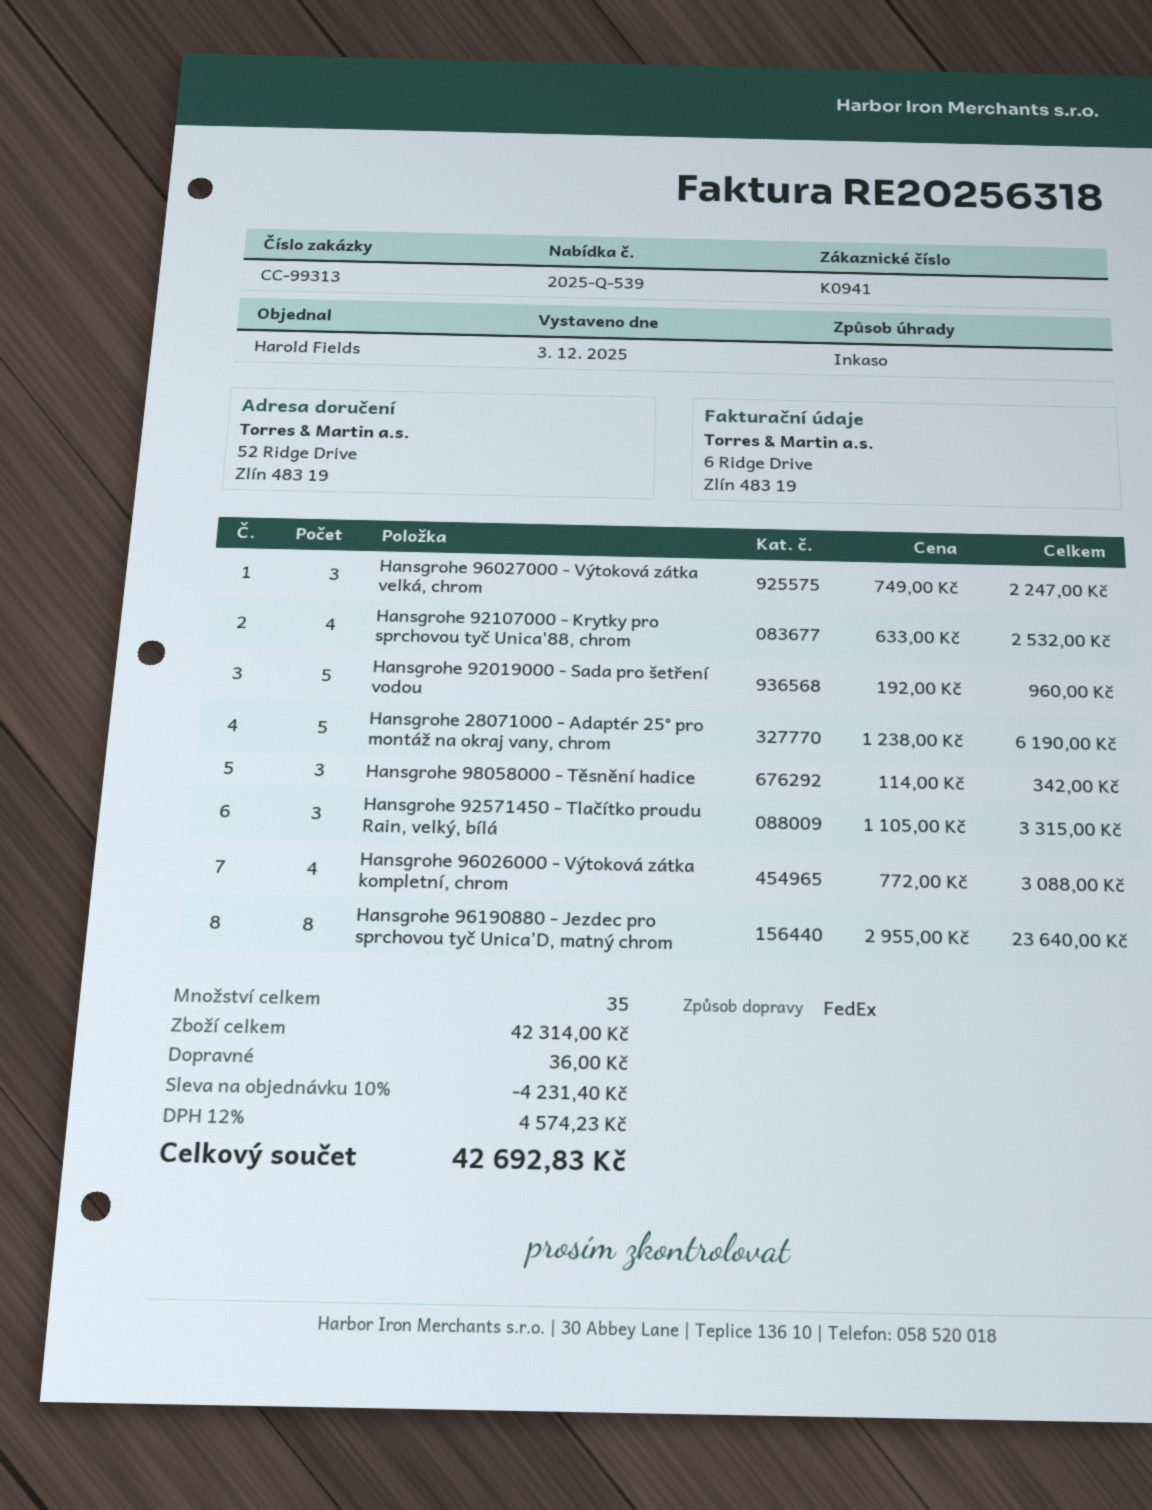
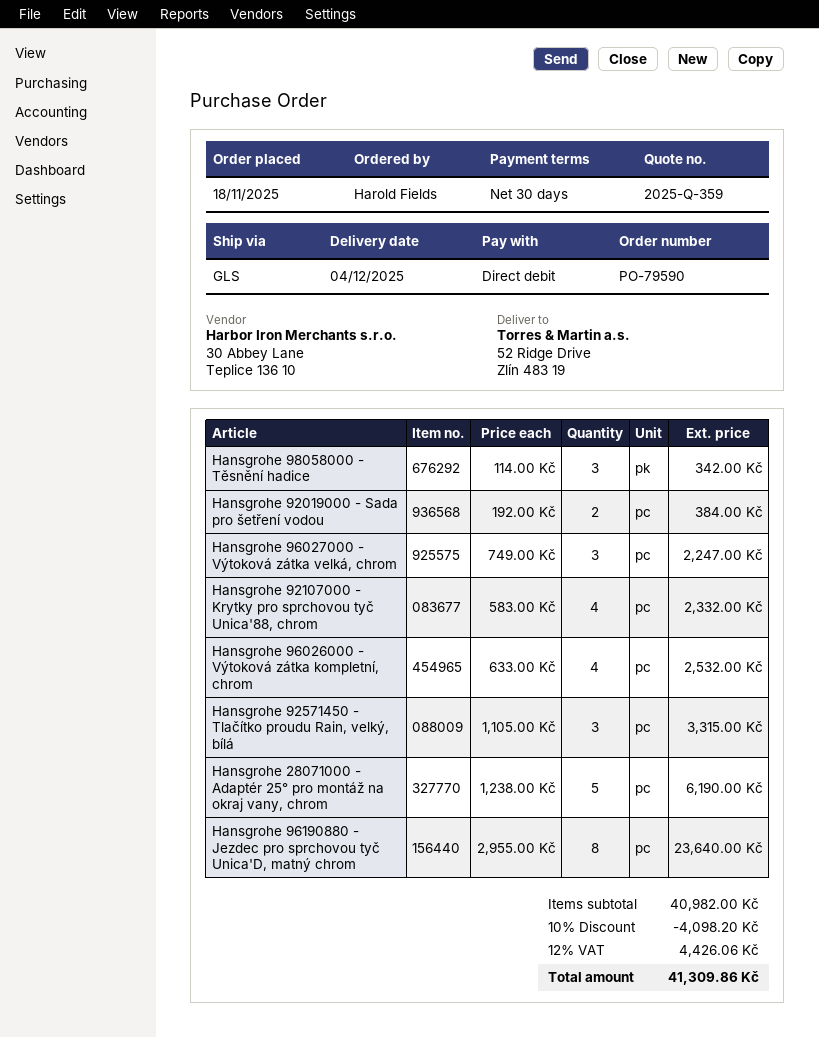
quote number: 2025-Q-539 -> 2025-Q-359
shipping method: FedEx -> GLS
Hansgrohe 92107000 - Krytky pro sprchovou tyč Unica'88, chrom: 4 x 633.00 = 2532.00 -> 4 x 583.00 = 2332.00
Hansgrohe 92019000 - Sada pro šetření vodou: 5 x 192.00 = 960.00 -> 2 x 192.00 = 384.00
Hansgrohe 96026000 - Výtoková zátka kompletní, chrom: 4 x 772.00 = 3088.00 -> 4 x 633.00 = 2532.00
subtotal: 42314.00 -> 40982.00
discount: 10% = 4231.40 -> 10% = 4098.20
shipping: 36.00 -> none
tax: 12% = 4574.23 -> 12% = 4426.06
total: 42692.83 -> 41309.86

